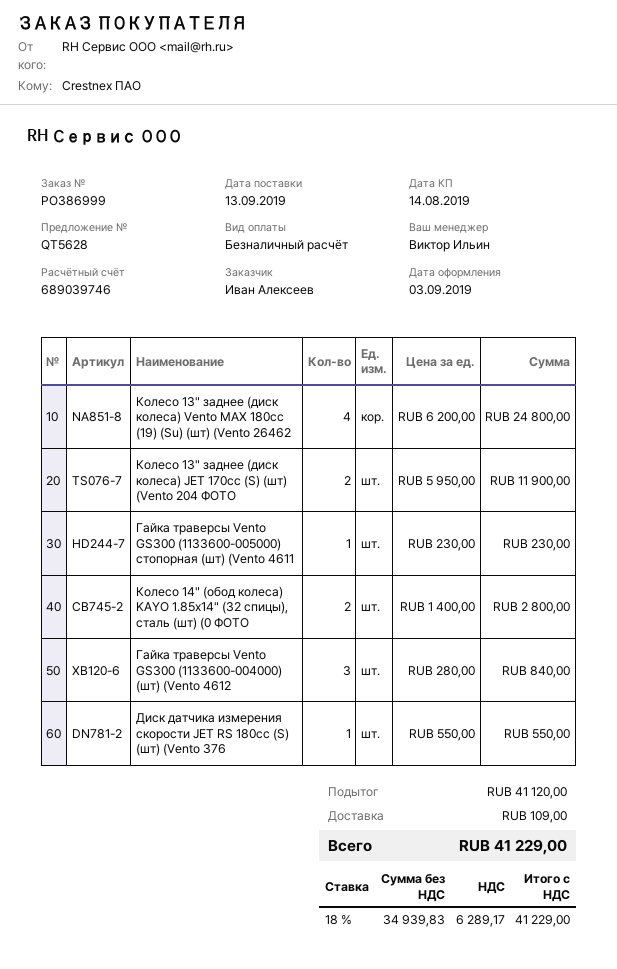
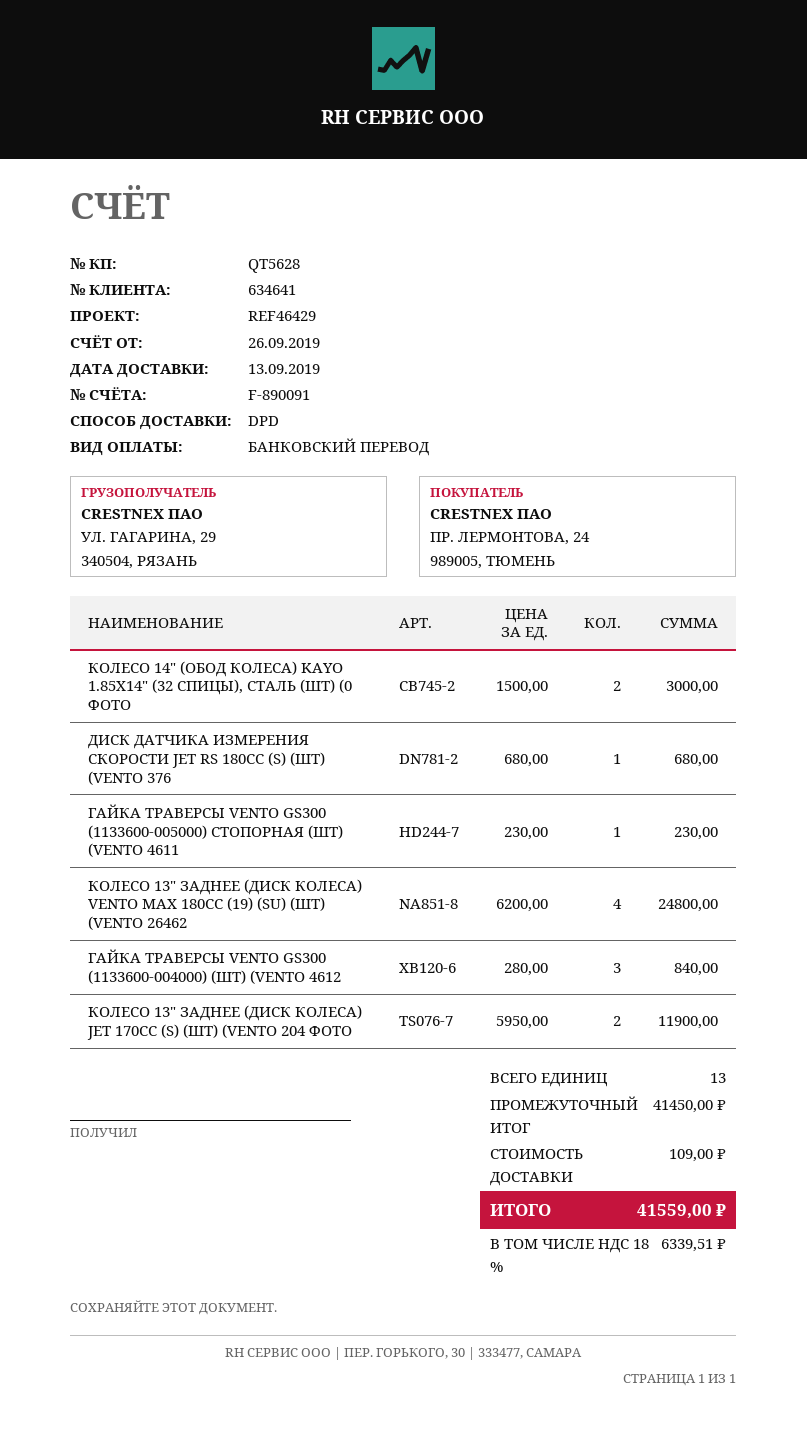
Колесо 14" (обод колеса) KAYO 1.85x14" (32 спицы), сталь (шт) (0 ФОТО: 2 x 1400.00 = 2800.00 -> 2 x 1500.00 = 3000.00
Диск датчика измерения скорости JET RS 180cc (S) (шт) (Vento 376: 1 x 550.00 = 550.00 -> 1 x 680.00 = 680.00
subtotal: 41120.00 -> 41450.00
tax: 18% = 6289.17 -> 18% = 6339.51
total: 41229.00 -> 41559.00

